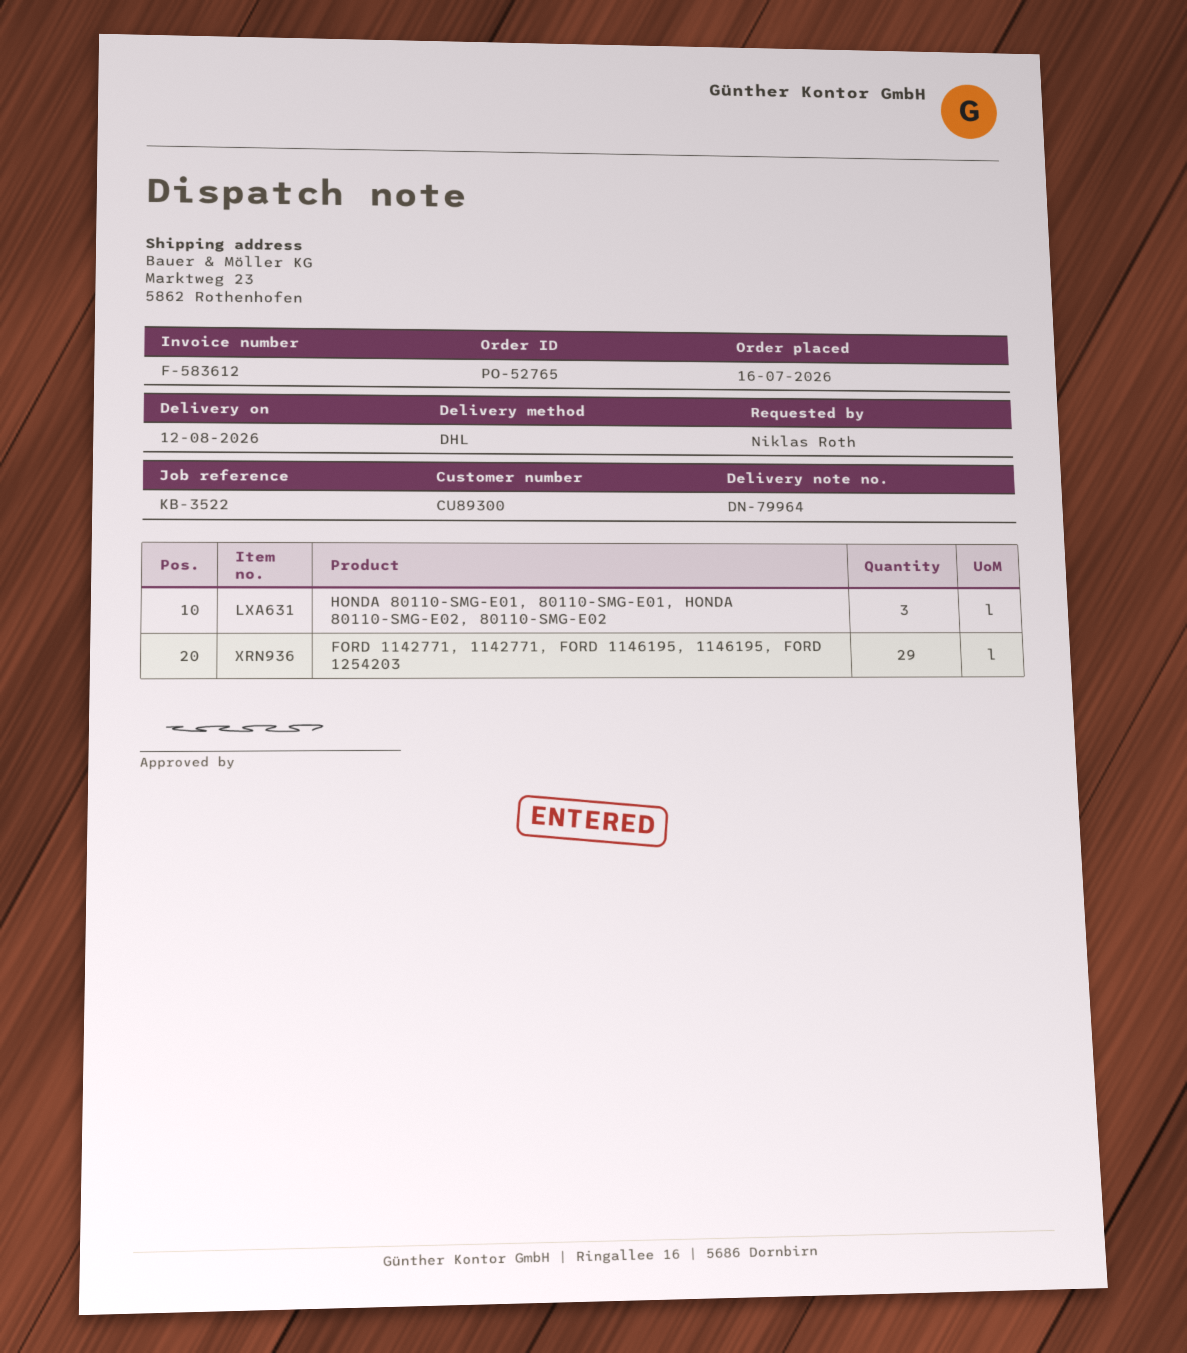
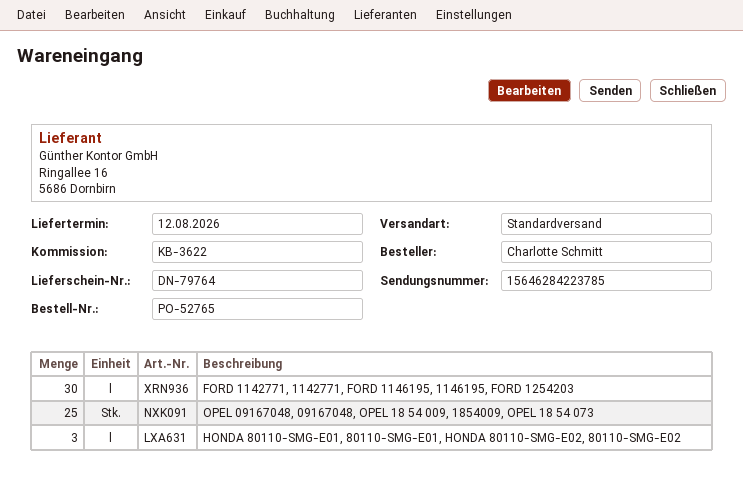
delivery note number: DN-79964 -> DN-79764
reference: KB-3522 -> KB-3622
ordered by: Niklas Roth -> Charlotte Schmitt
shipping method: DHL -> standard
FORD 1142771, 1142771, FORD 1146195, 1146195, FORD 1254203: 29 -> 30
OPEL 09167048, 09167048, OPEL 18 54 009, 1854009, OPEL 18 54 073: none -> 25

